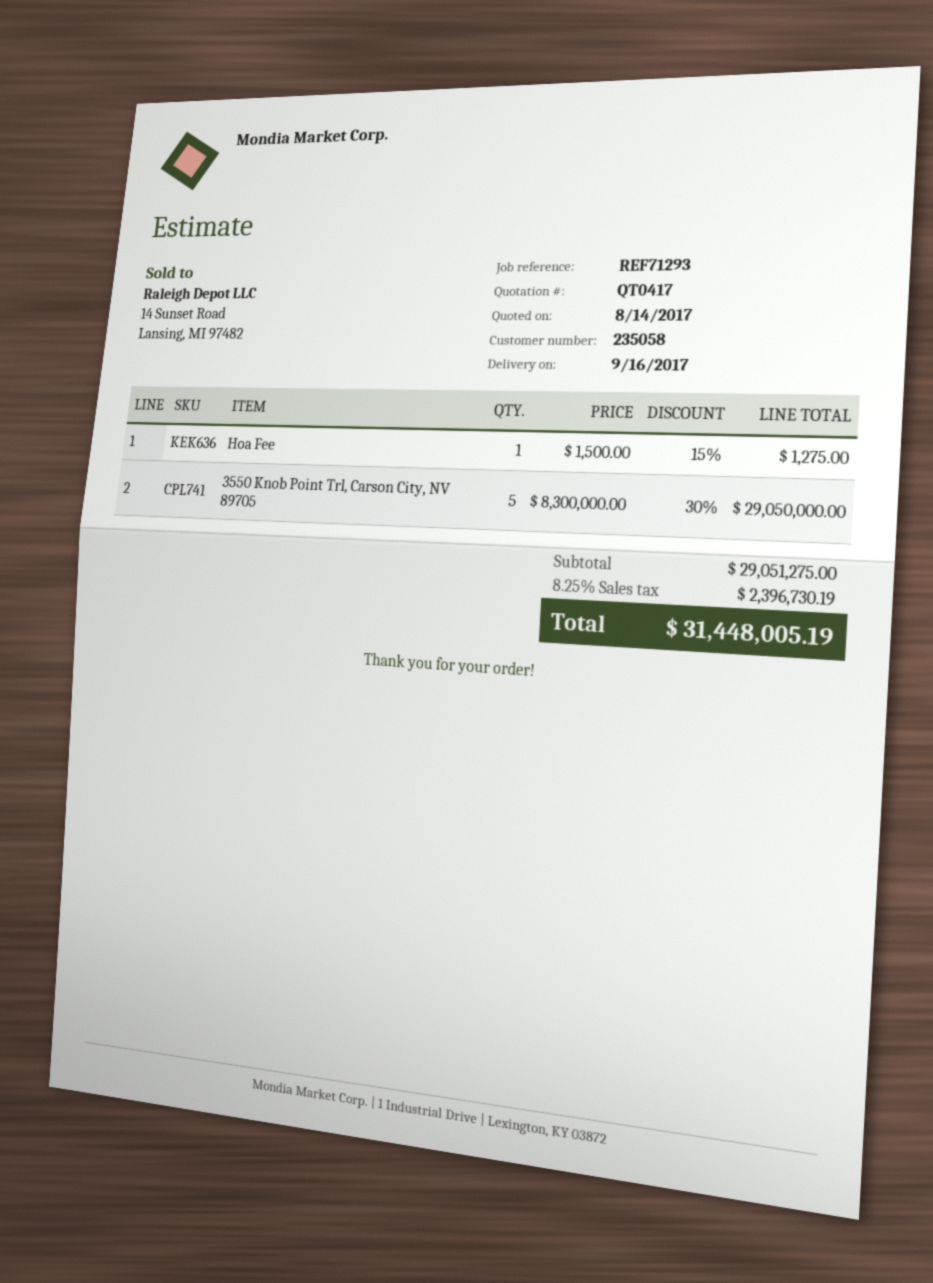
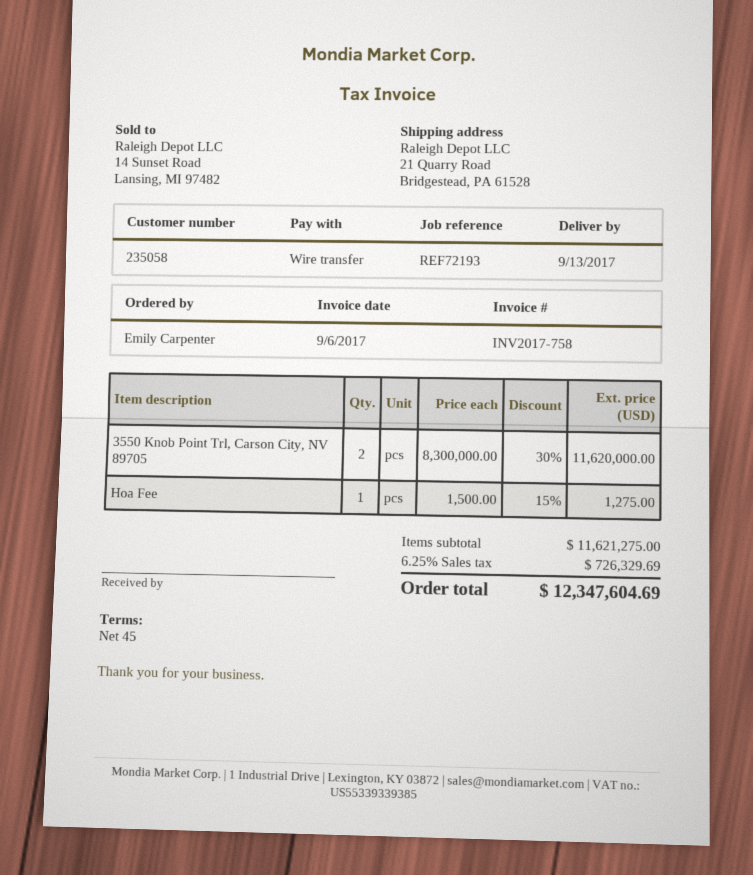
delivery date: 2017-09-16 -> 2017-09-13
reference: REF71293 -> REF72193
3550 Knob Point Trl, Carson City, NV 89705: 5 x 8300000.00 - 30% = 29050000.00 -> 2 x 8300000.00 - 30% = 11620000.00
subtotal: 29051275.00 -> 11621275.00
tax: 8.25% = 2396730.19 -> 6.25% = 726329.69
total: 31448005.19 -> 12347604.69

